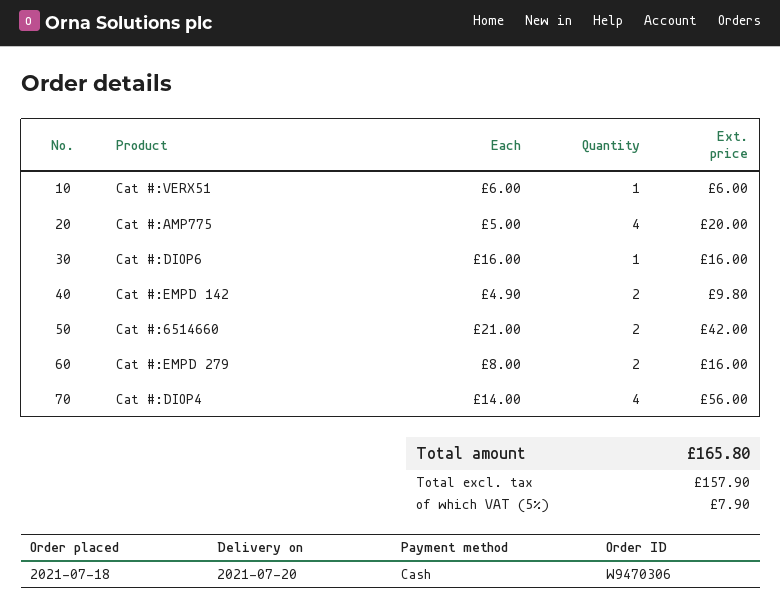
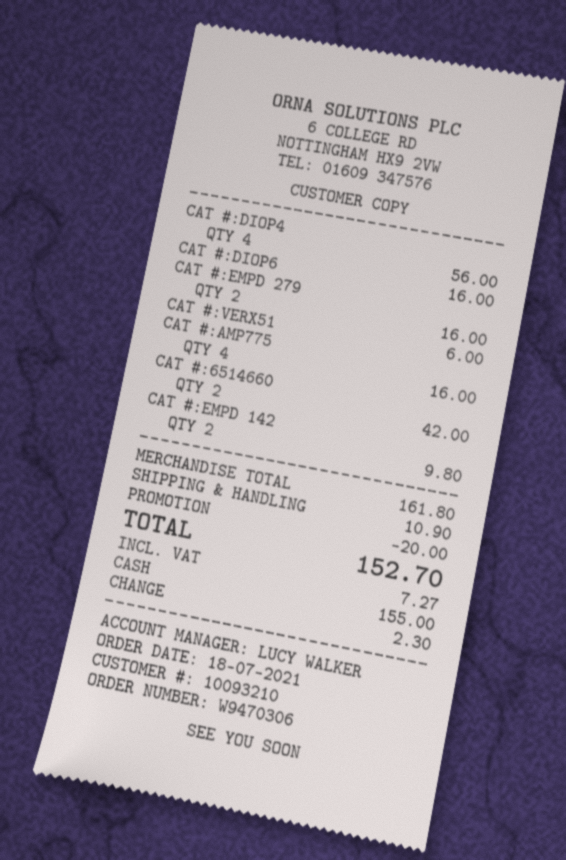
Cat #:AMP775: 4 for 20.00 -> 4 for 16.00
discount: none -> 20.00
shipping: none -> 10.90
tax: 7.90 -> 7.27
total: 165.80 -> 152.70

